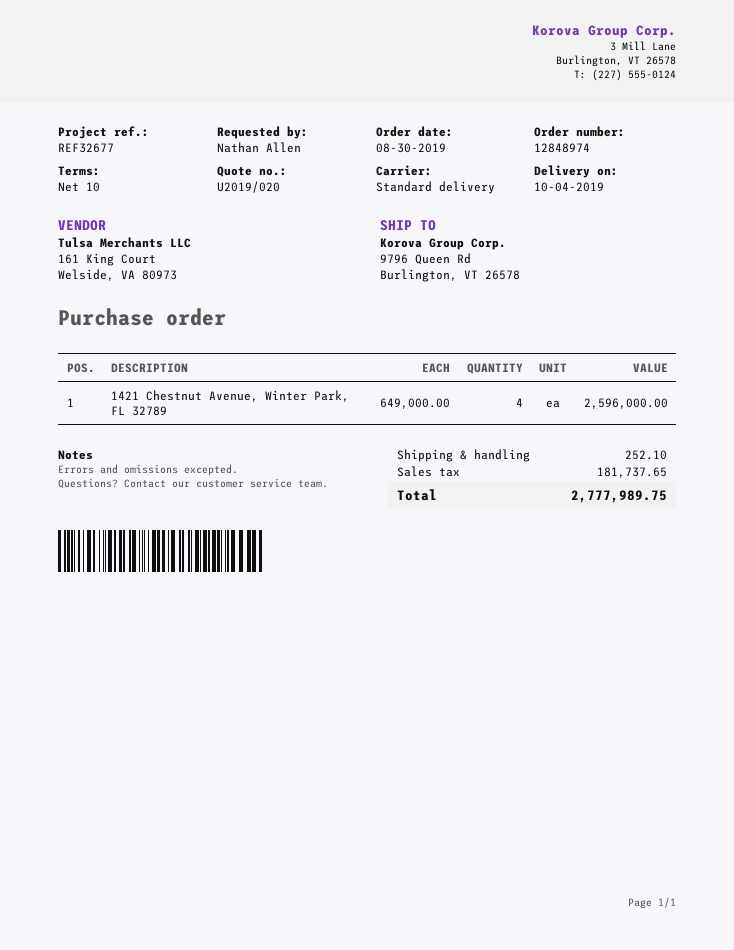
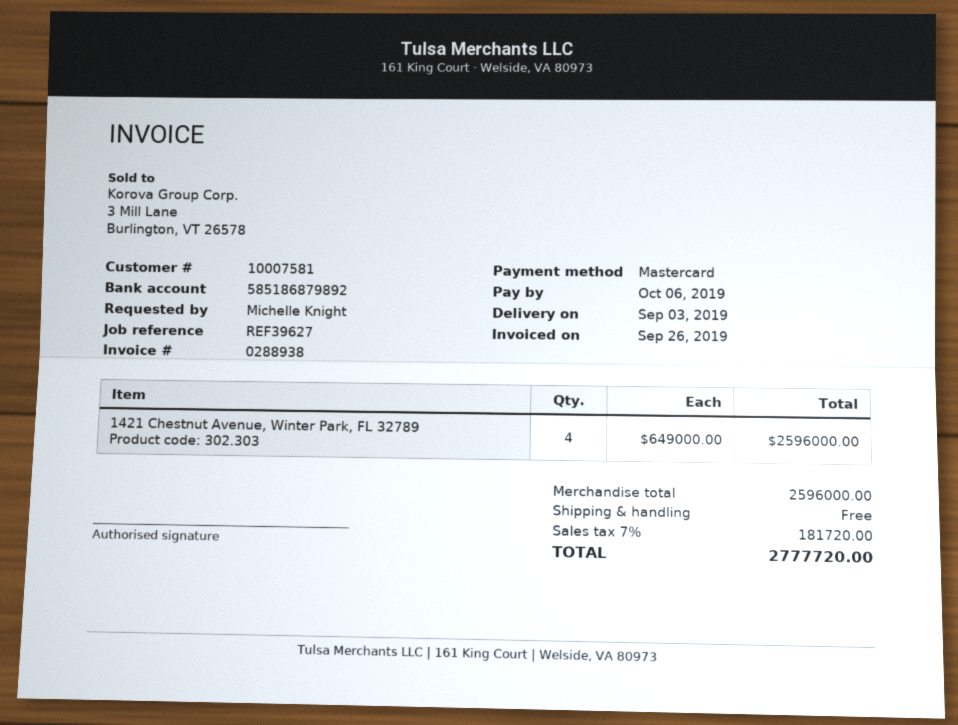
delivery date: 2019-10-04 -> 2019-09-03
reference: REF32677 -> REF39627
ordered by: Nathan Allen -> Michelle Knight
shipping: 252.10 -> 0.00
tax: 181737.65 -> 181720.00
total: 2777989.75 -> 2777720.00

